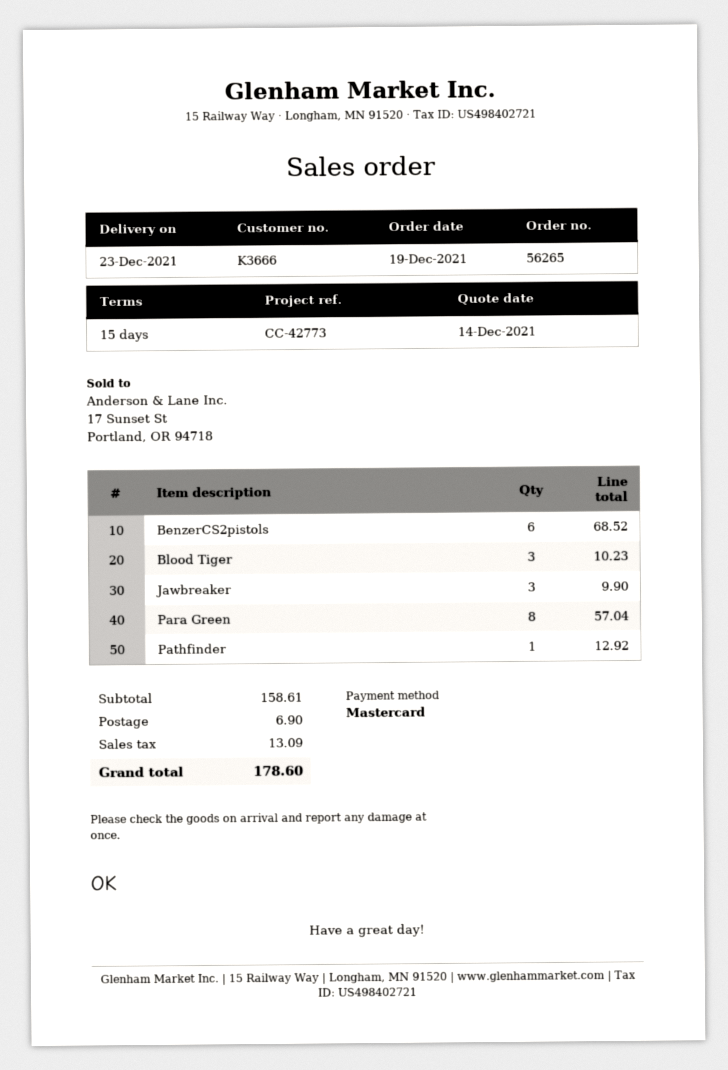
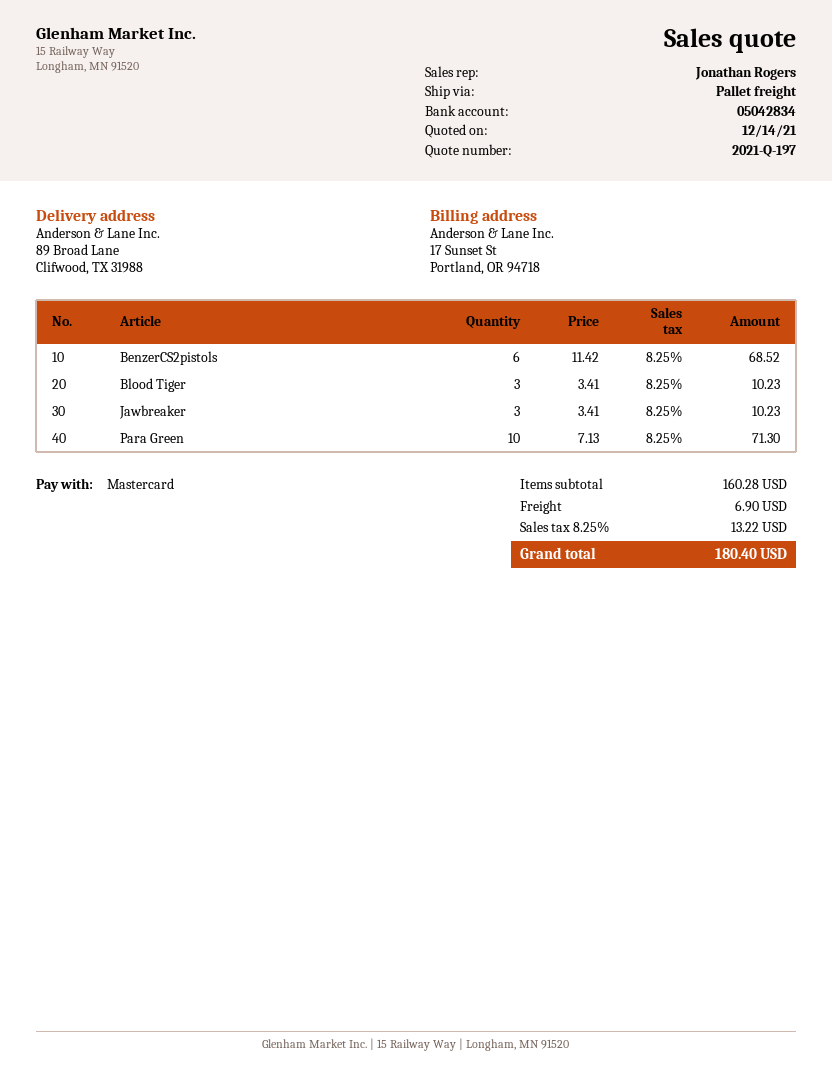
Jawbreaker: 3 for 9.90 -> 3 for 10.23
Para Green: 8 for 57.04 -> 10 for 71.30
Pathfinder: 1 for 12.92 -> none
subtotal: 158.61 -> 160.28
tax: 13.09 -> 13.22
total: 178.60 -> 180.40

